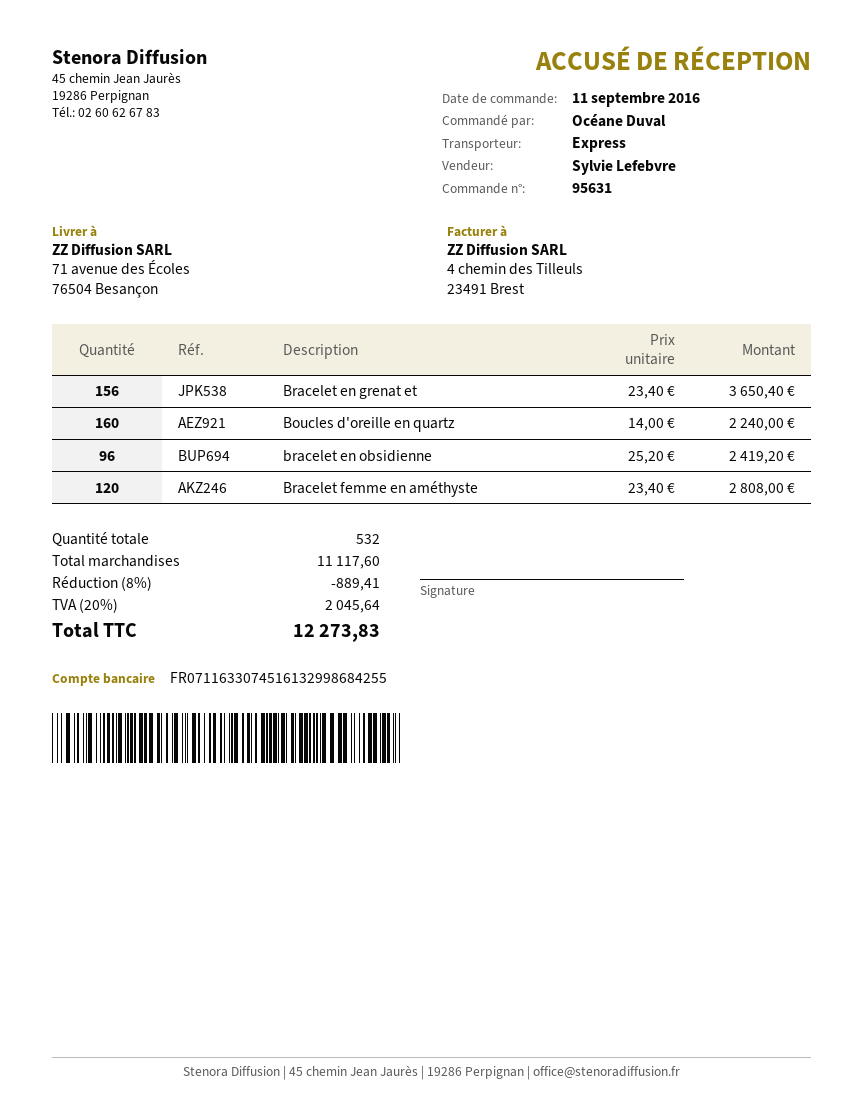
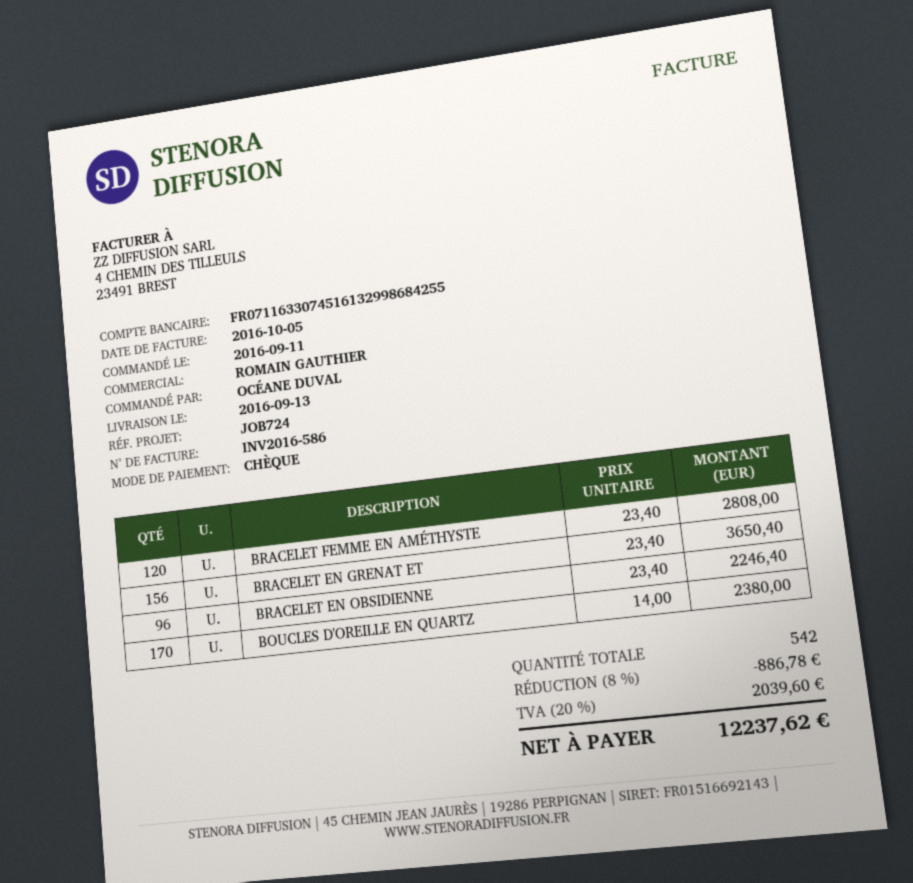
sales rep: Sylvie Lefebvre -> ROMAIN GAUTHIER
Boucles d'oreille en quartz: 160 x 14.00 = 2240.00 -> 170 x 14.00 = 2380.00
bracelet en obsidienne: 96 x 25.20 = 2419.20 -> 96 x 23.40 = 2246.40
total quantity: 532 -> 542
discount: 8% = 889.41 -> 8% = 886.78
tax: 20% = 2045.64 -> 20% = 2039.60
total: 12273.83 -> 12237.62

